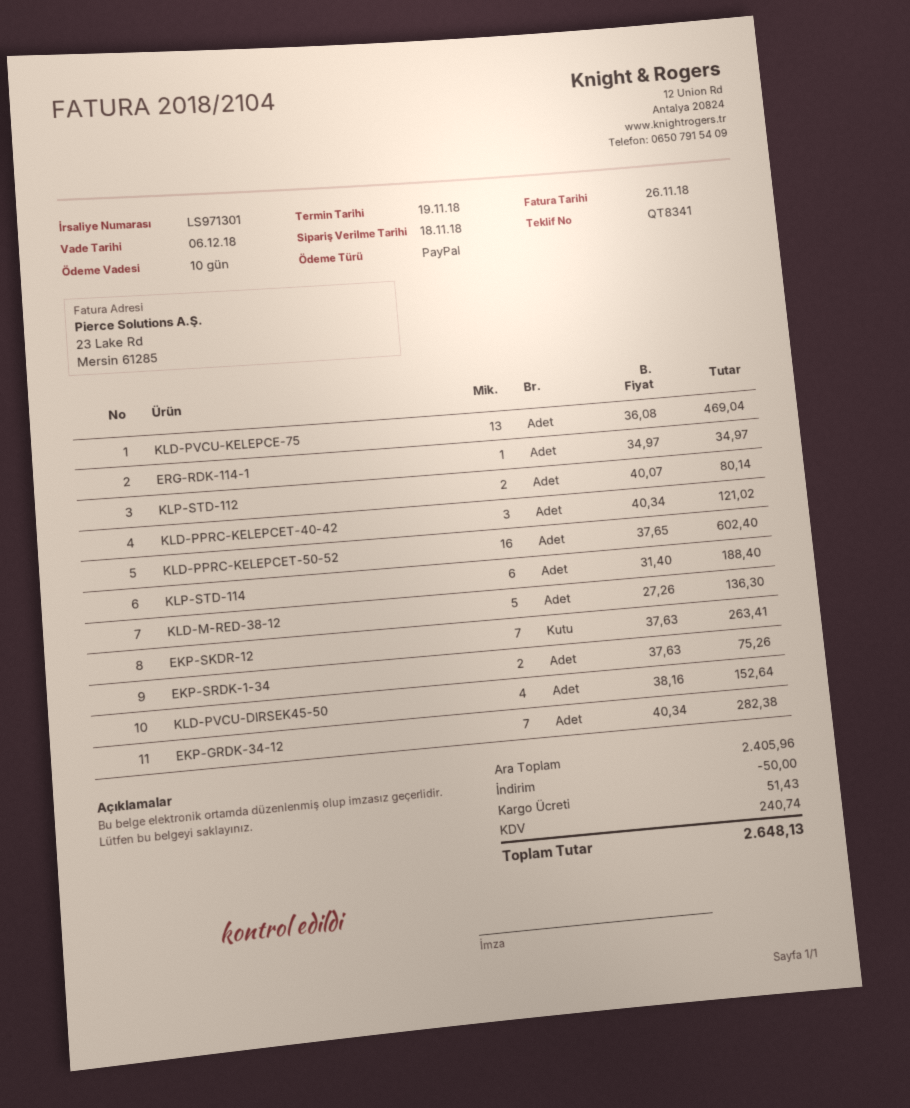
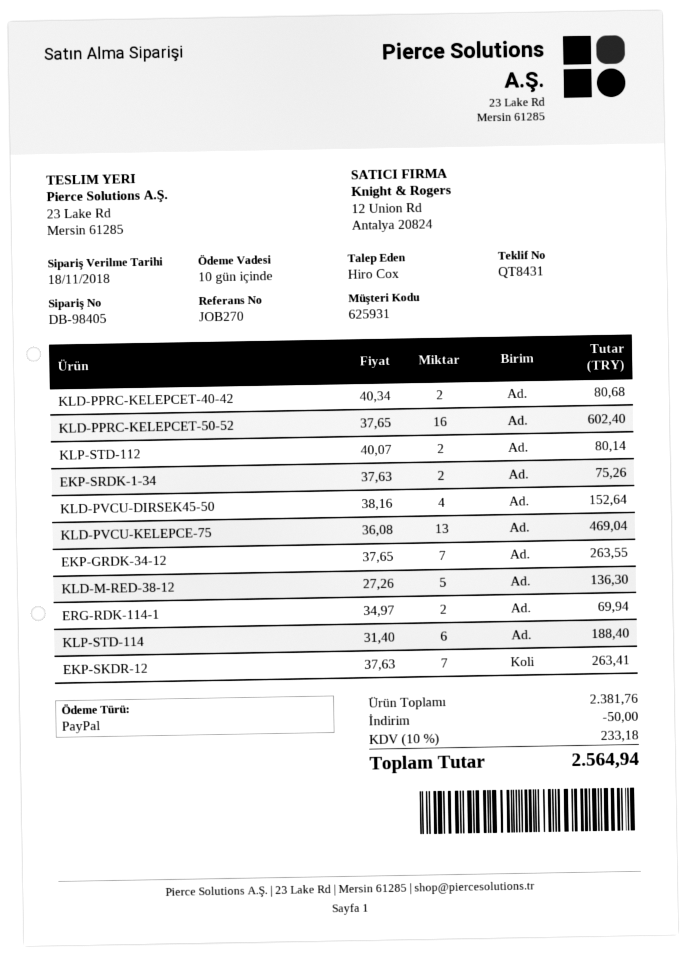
quote number: QT8341 -> QT8431
ERG-RDK-114-1: 1 x 34.97 = 34.97 -> 2 x 34.97 = 69.94
KLD-PPRC-KELEPCET-40-42: 3 x 40.34 = 121.02 -> 2 x 40.34 = 80.68
EKP-GRDK-34-12: 7 x 40.34 = 282.38 -> 7 x 37.65 = 263.55
subtotal: 2405.96 -> 2381.76
shipping: 51.43 -> none
tax: 240.74 -> 233.18
total: 2648.13 -> 2564.94

